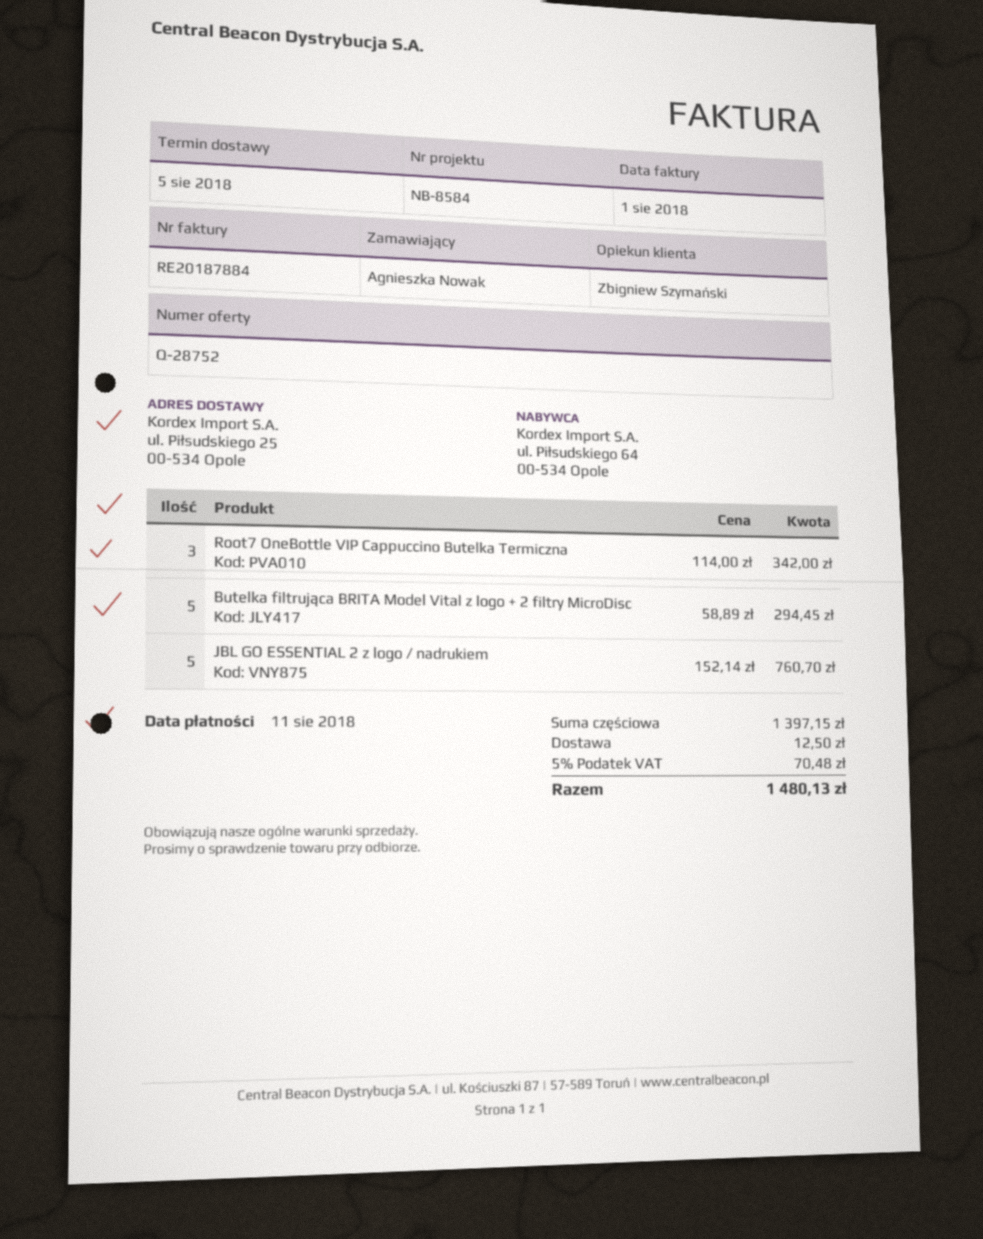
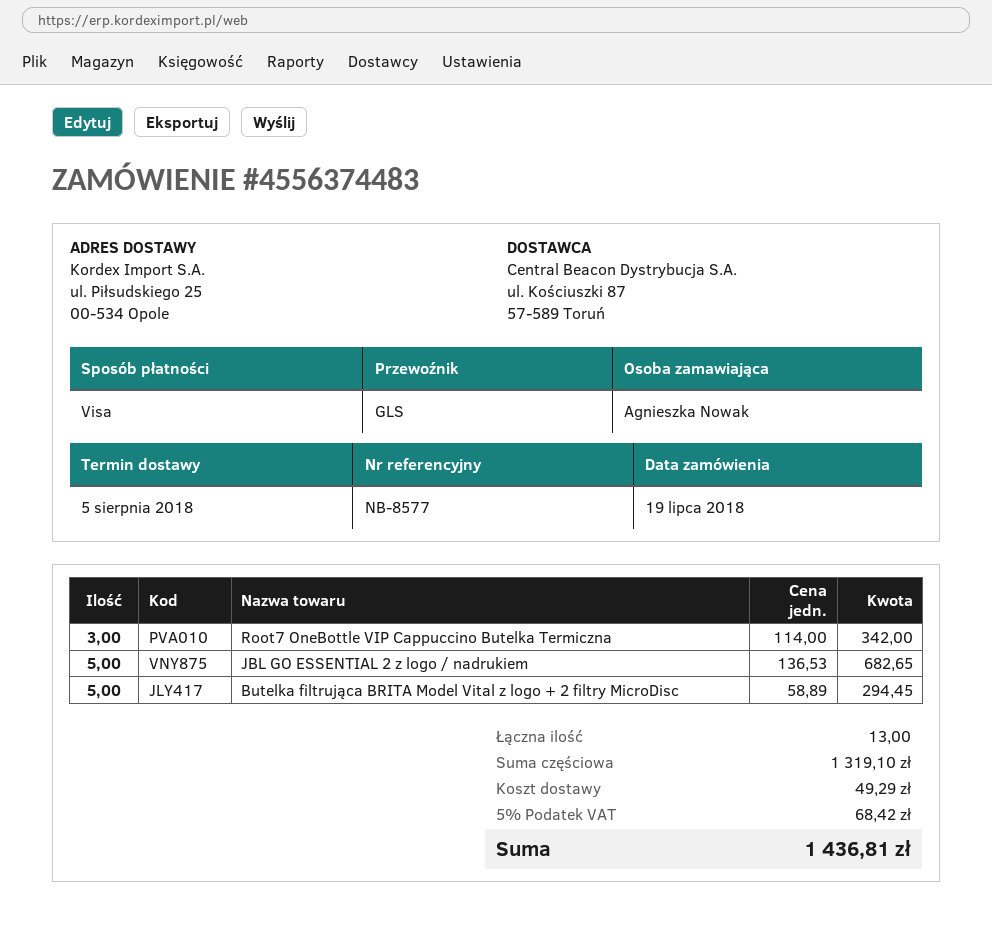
reference: NB-8584 -> NB-8577
JBL GO ESSENTIAL 2 z logo / nadrukiem: 5 x 152.14 = 760.70 -> 5 x 136.53 = 682.65
subtotal: 1397.15 -> 1319.10
shipping: 12.50 -> 49.29
tax: 5% = 70.48 -> 5% = 68.42
total: 1480.13 -> 1436.81

